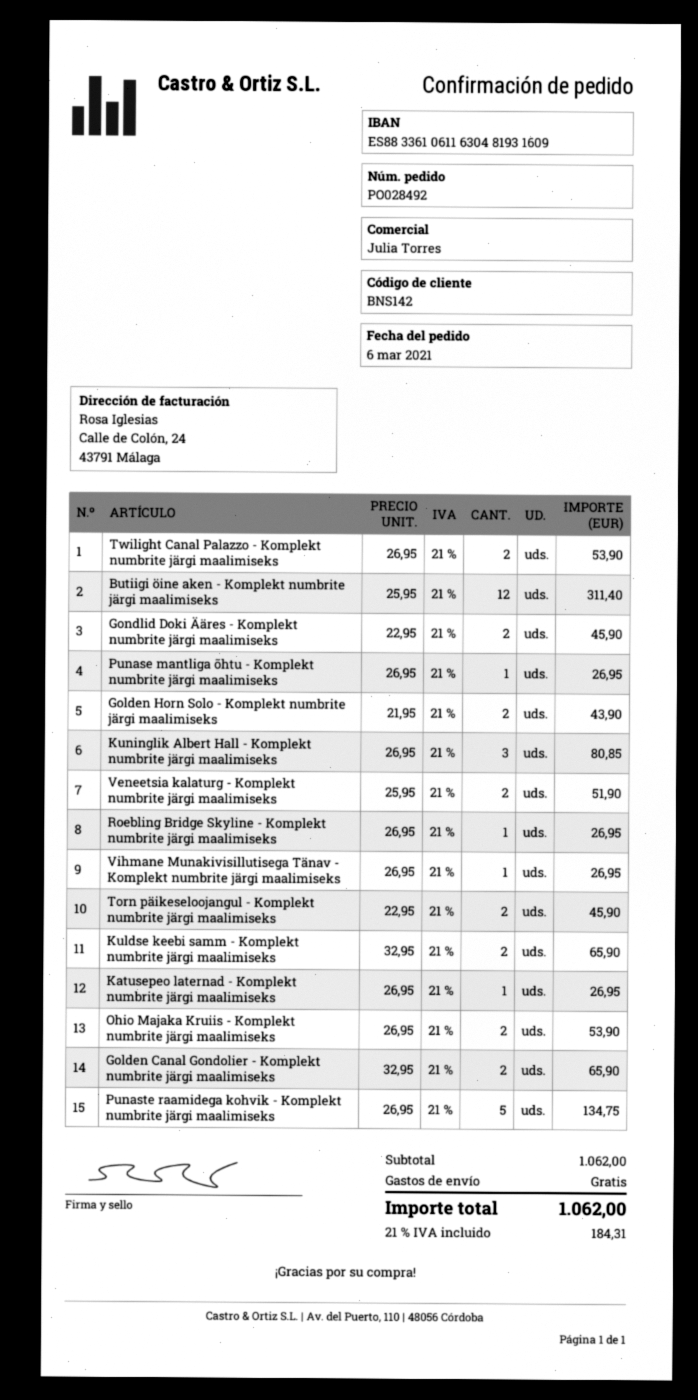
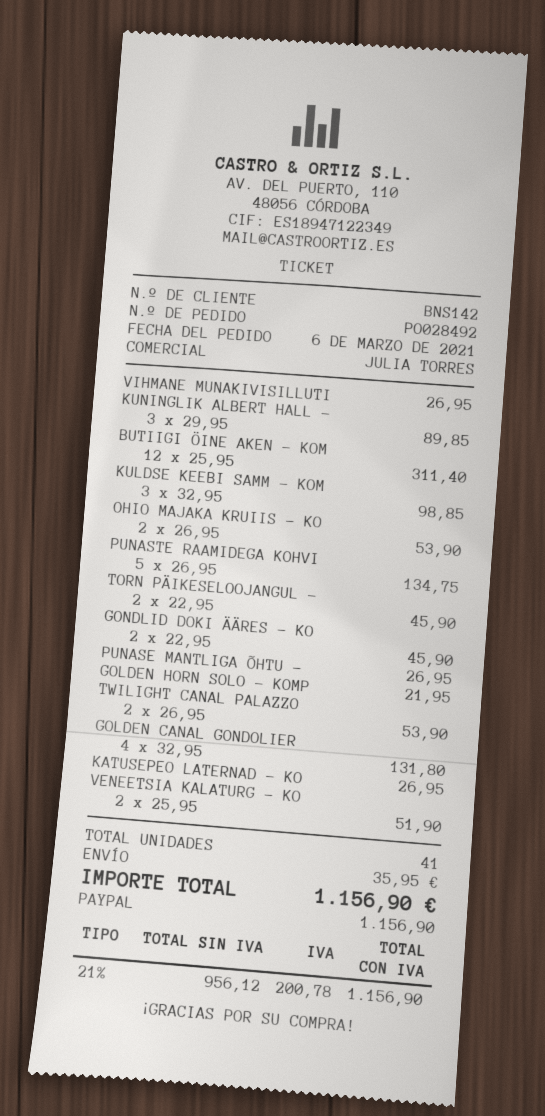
Golden Horn Solo - Komplekt numbrite järgi maalimiseks: 2 x 21.95 = 43.90 -> 1 x 21.95 = 21.95
Kuninglik Albert Hall - Komplekt numbrite järgi maalimiseks: 3 x 26.95 = 80.85 -> 3 x 29.95 = 89.85
Roebling Bridge Skyline - Komplekt numbrite järgi maalimiseks: 1 x 26.95 = 26.95 -> none
Kuldse keebi samm - Komplekt numbrite järgi maalimiseks: 2 x 32.95 = 65.90 -> 3 x 32.95 = 98.85
Golden Canal Gondolier - Komplekt numbrite järgi maalimiseks: 2 x 32.95 = 65.90 -> 4 x 32.95 = 131.80
shipping: 0.00 -> 35.95
tax: 21% = 184.31 -> 21% = 200.78
total: 1062.00 -> 1156.90

